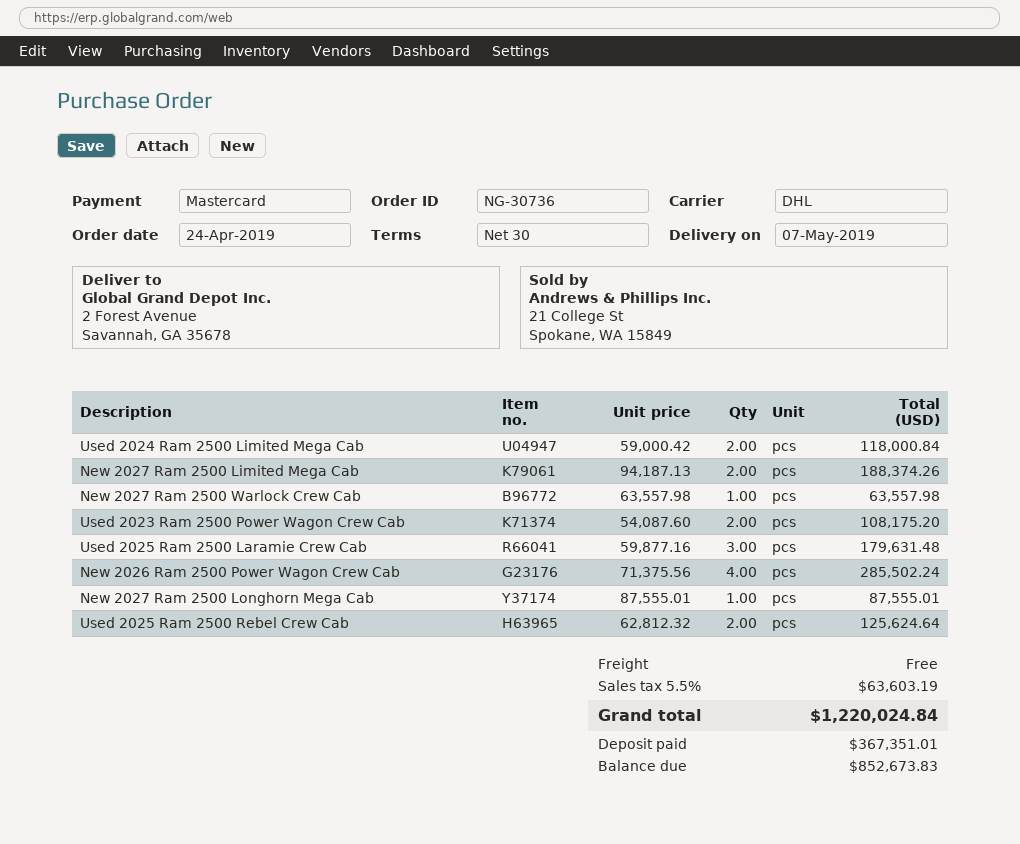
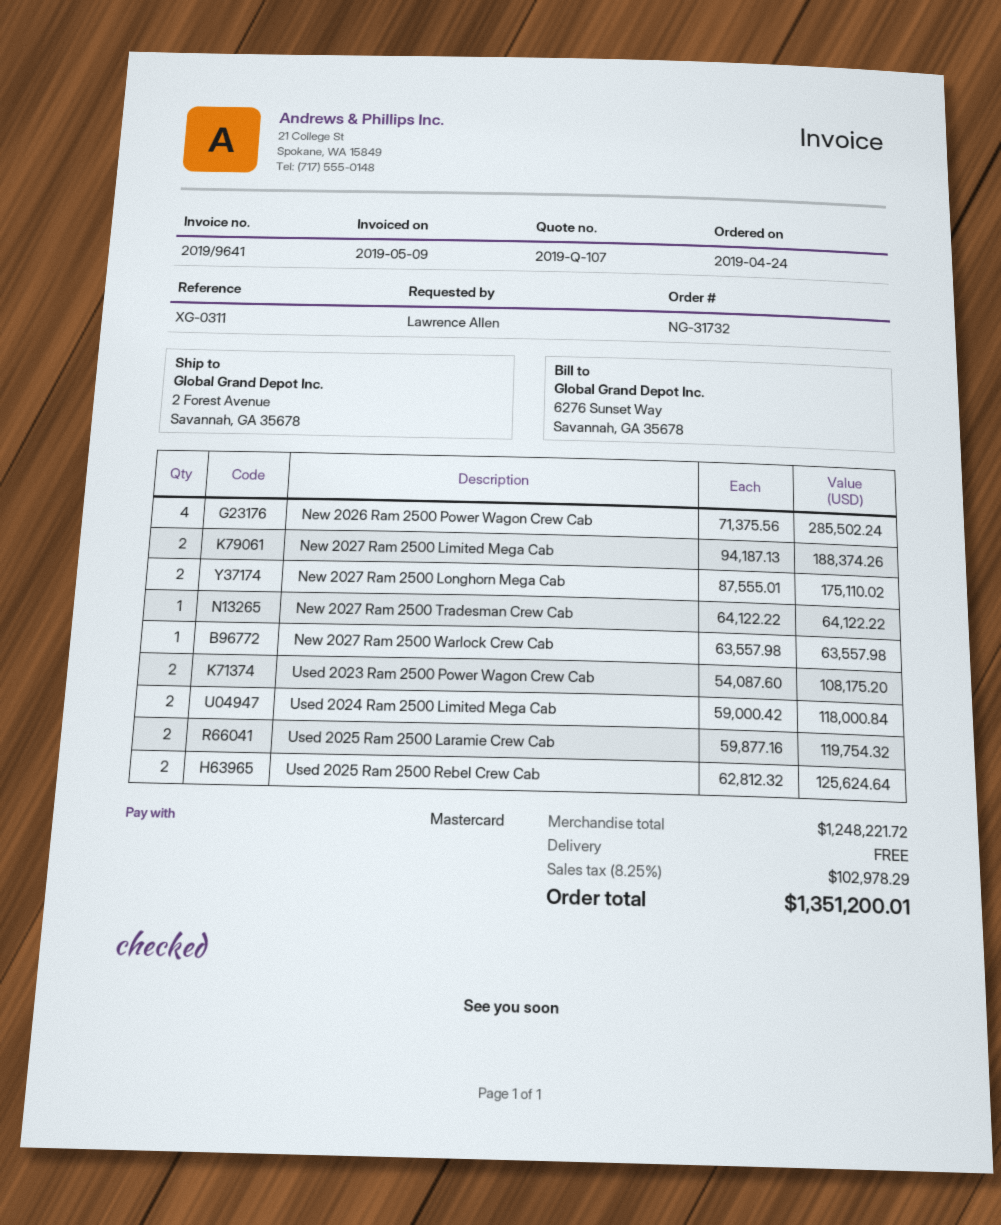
order number: NG-30736 -> NG-31732
Used 2025 Ram 2500 Laramie Crew Cab: 3 x 59877.16 = 179631.48 -> 2 x 59877.16 = 119754.32
New 2027 Ram 2500 Longhorn Mega Cab: 1 x 87555.01 = 87555.01 -> 2 x 87555.01 = 175110.02
New 2027 Ram 2500 Tradesman Crew Cab: none -> 1 x 64122.22 = 64122.22
tax: 5.5% = 63603.19 -> 8.25% = 102978.29
total: 1220024.84 -> 1351200.01

